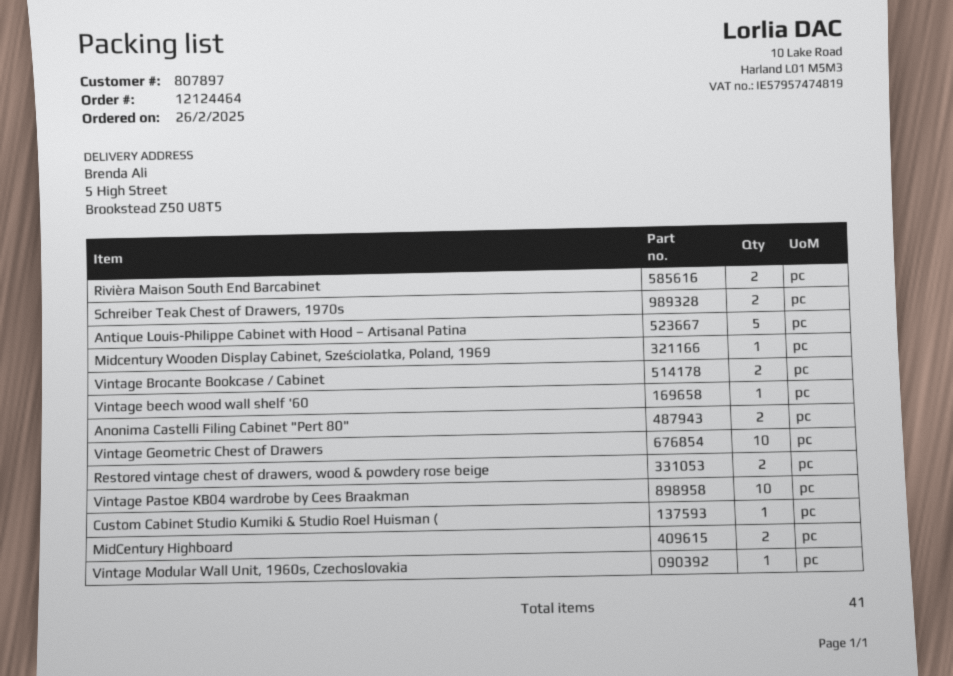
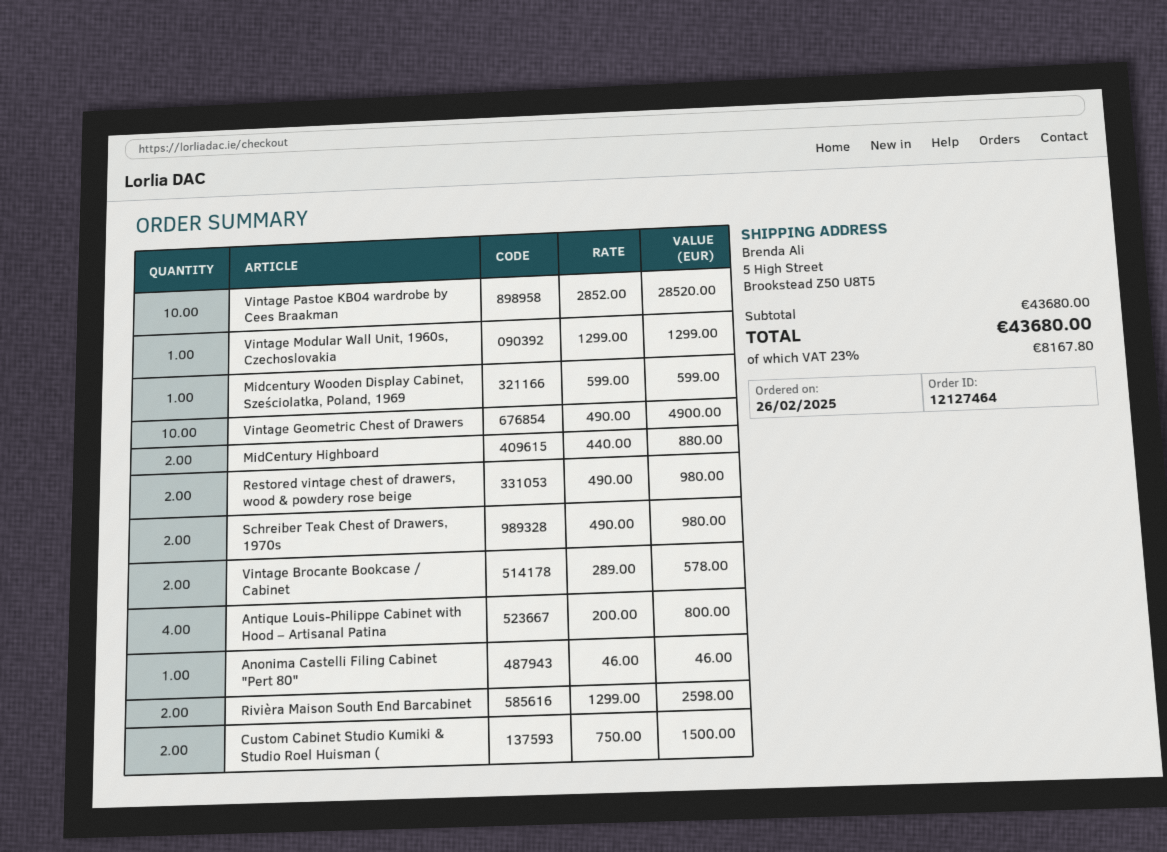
order number: 12124464 -> 12127464
Antique Louis-Philippe Cabinet with Hood – Artisanal Patina: 5 -> 4
Vintage beech wood wall shelf '60: 1 -> none
Anonima Castelli Filing Cabinet "Pert 80": 2 -> 1
Custom Cabinet Studio Kumiki & Studio Roel Huisman (: 1 -> 2

